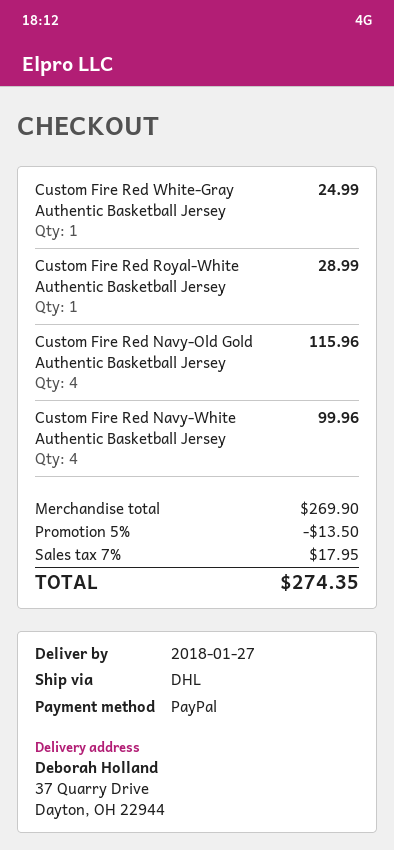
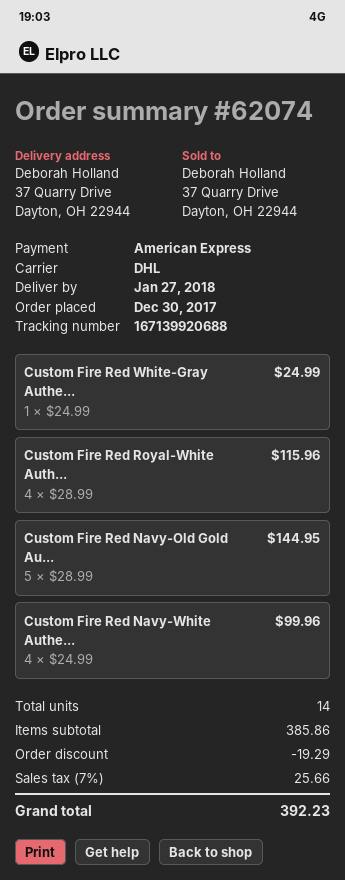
payment method: PayPal -> American Express
Custom Fire Red Royal-White Authentic Basketball Jersey: 1 for 28.99 -> 4 for 115.96
Custom Fire Red Navy-Old Gold Authentic Basketball Jersey: 4 for 115.96 -> 5 for 144.95
subtotal: 269.90 -> 385.86
discount: 13.50 -> 19.29
tax: 7% = 17.95 -> 7% = 25.66
total: 274.35 -> 392.23

